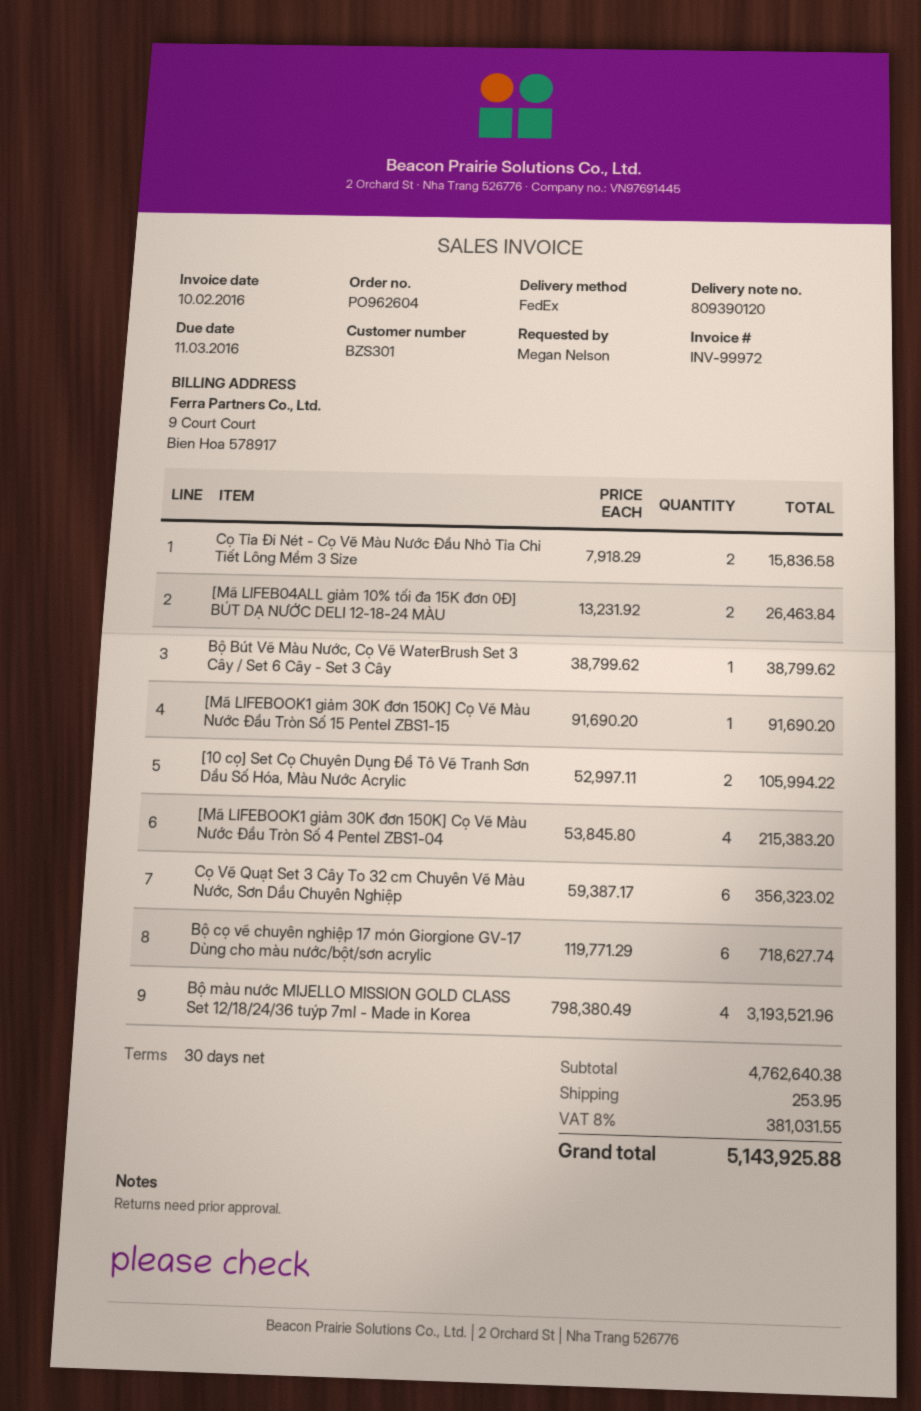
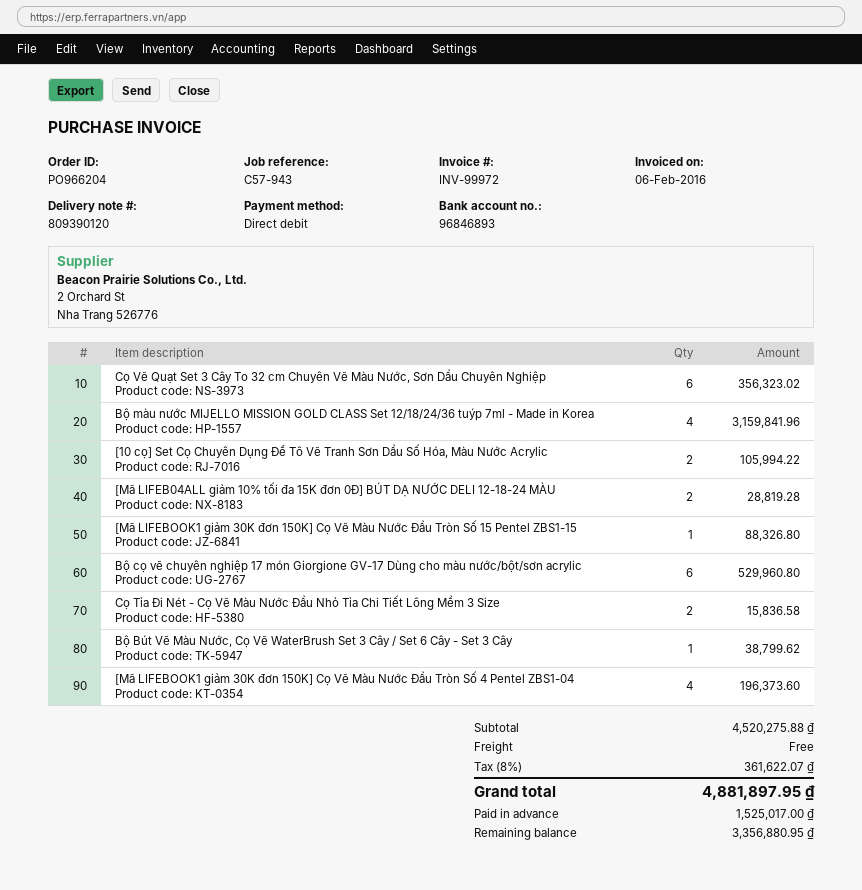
order number: PO962604 -> PO966204
invoice date: 2016-02-10 -> 2016-02-06
[Mã LIFEB04ALL giảm 10% tối đa 15K đơn 0Đ] BÚT DẠ NƯỚC DELI 12-18-24 MÀU: 2 for 26463.84 -> 2 for 28819.28
[Mã LIFEBOOK1 giảm 30K đơn 150K] Cọ Vẽ Màu Nước Đầu Tròn Số 15 Pentel ZBS1-15: 1 for 91690.20 -> 1 for 88326.80
[Mã LIFEBOOK1 giảm 30K đơn 150K] Cọ Vẽ Màu Nước Đầu Tròn Số 4 Pentel ZBS1-04: 4 for 215383.20 -> 4 for 196373.60
Bộ cọ vẽ chuyên nghiệp 17 món Giorgione GV-17 Dùng cho màu nước/bột/sơn acrylic: 6 for 718627.74 -> 6 for 529960.80
Bộ màu nước MIJELLO MISSION GOLD CLASS Set 12/18/24/36 tuýp 7ml - Made in Korea: 4 for 3193521.96 -> 4 for 3159841.96
subtotal: 4762640.38 -> 4520275.88
shipping: 253.95 -> 0.00
tax: 8% = 381031.55 -> 8% = 361622.07
total: 5143925.88 -> 4881897.95

